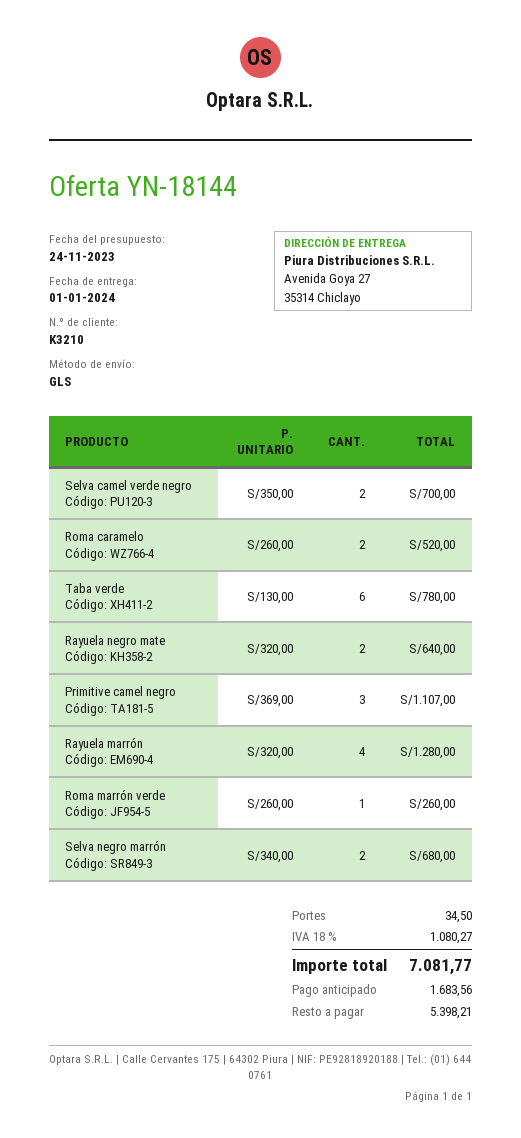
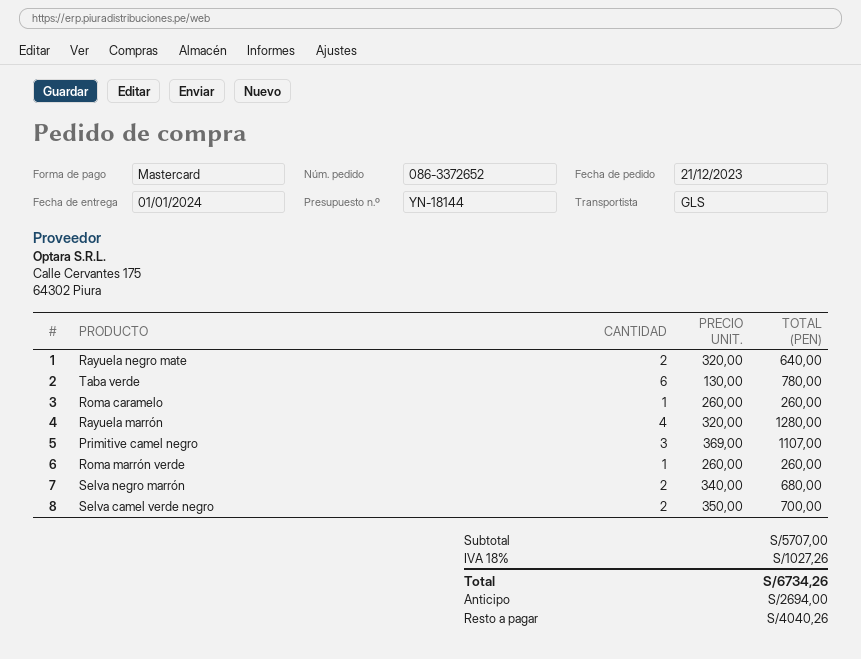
Roma caramelo: 2 x 260.00 = 520.00 -> 1 x 260.00 = 260.00
shipping: 34.50 -> none
tax: 18% = 1080.27 -> 18% = 1027.26
total: 7081.77 -> 6734.26
deposit: 1683.56 -> 2694.00
balance: 5398.21 -> 4040.26

